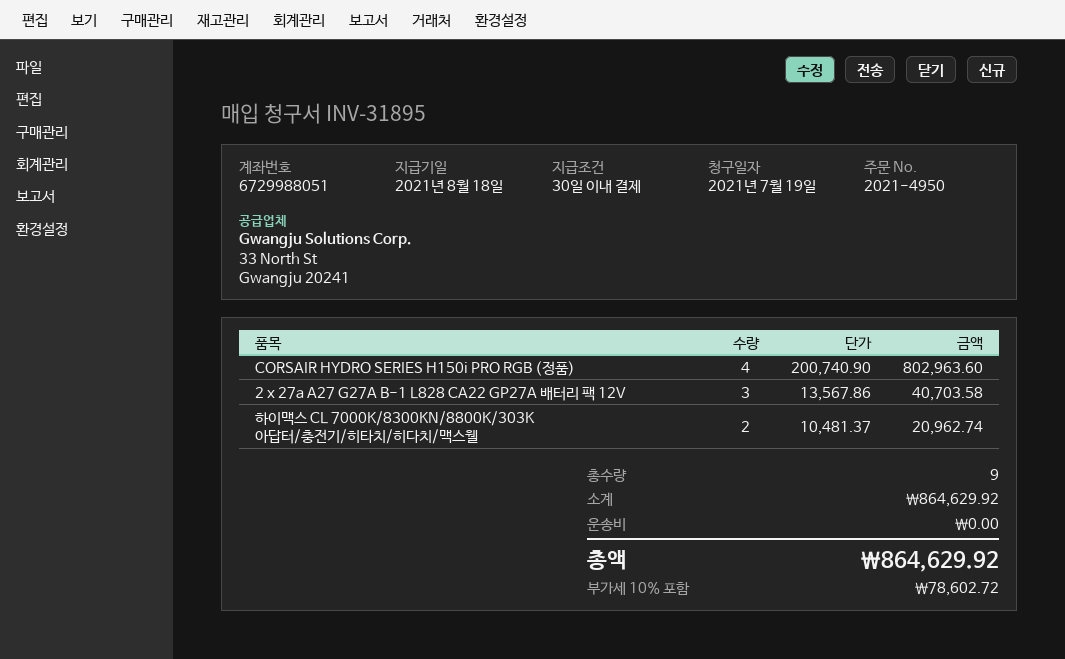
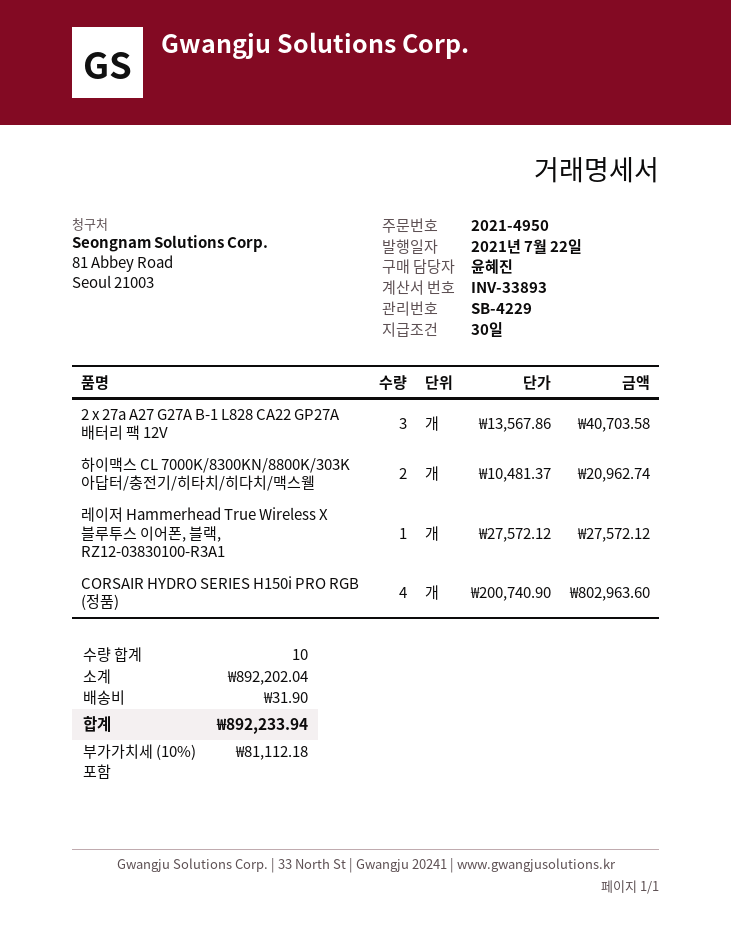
invoice number: INV-31895 -> INV-33893
invoice date: 2021-07-19 -> 2021-07-22
레이저 Hammerhead True Wireless X 블루투스 이어폰, 블랙, RZ12-03830100-R3A1: none -> 1 x 27572.12 = 27572.12
total quantity: 9 -> 10
subtotal: 864629.92 -> 892202.04
shipping: 0.00 -> 31.90
tax: 10% = 78602.72 -> 10% = 81112.18
total: 864629.92 -> 892233.94

